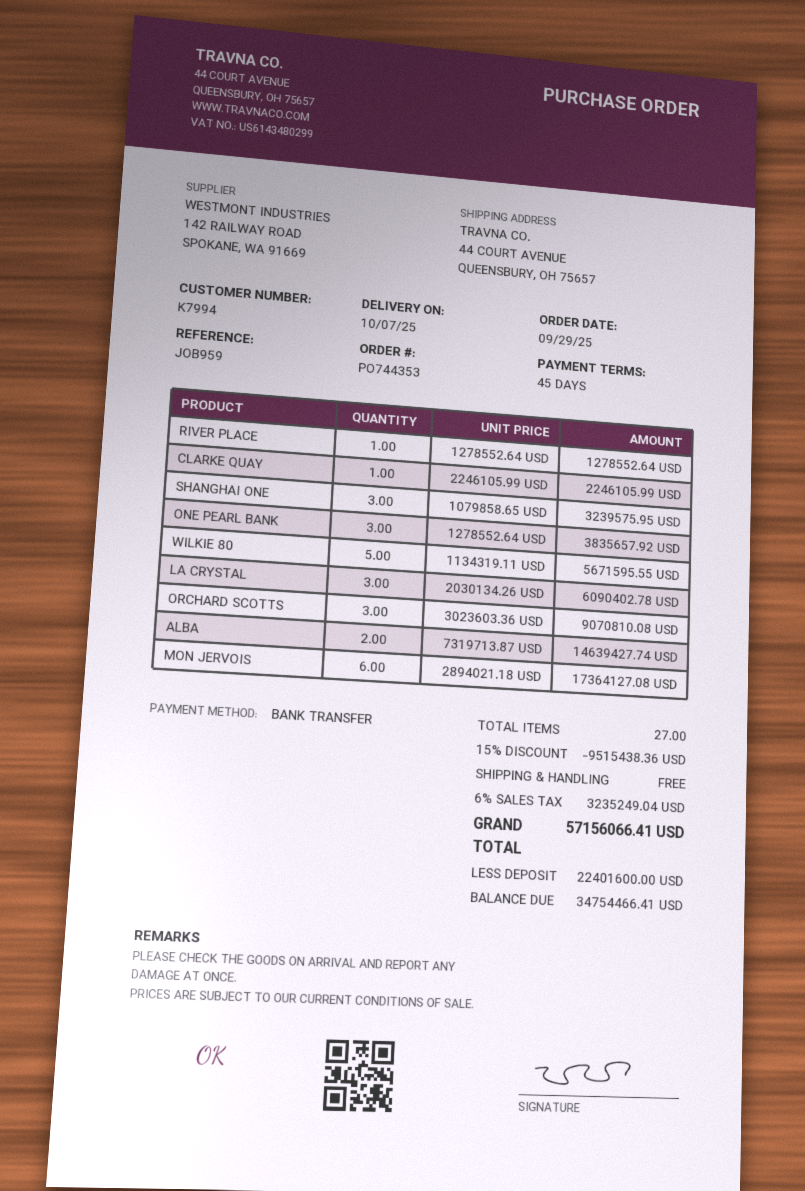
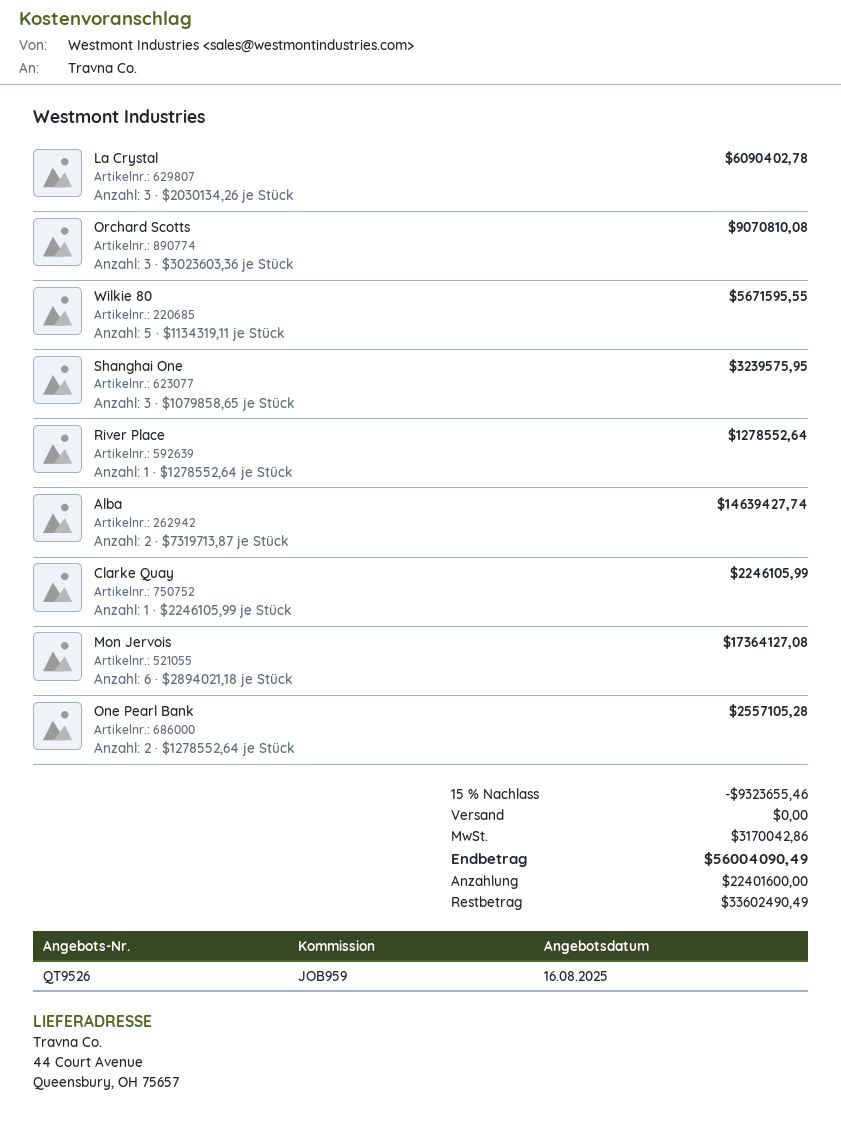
ONE PEARL BANK: 3 x 1278552.64 = 3835657.92 -> 2 x 1278552.64 = 2557105.28
discount: 15% = 9515438.36 -> 15% = 9323655.46
tax: 3235249.04 -> 3170042.86
total: 57156066.41 -> 56004090.49
balance: 34754466.41 -> 33602490.49

